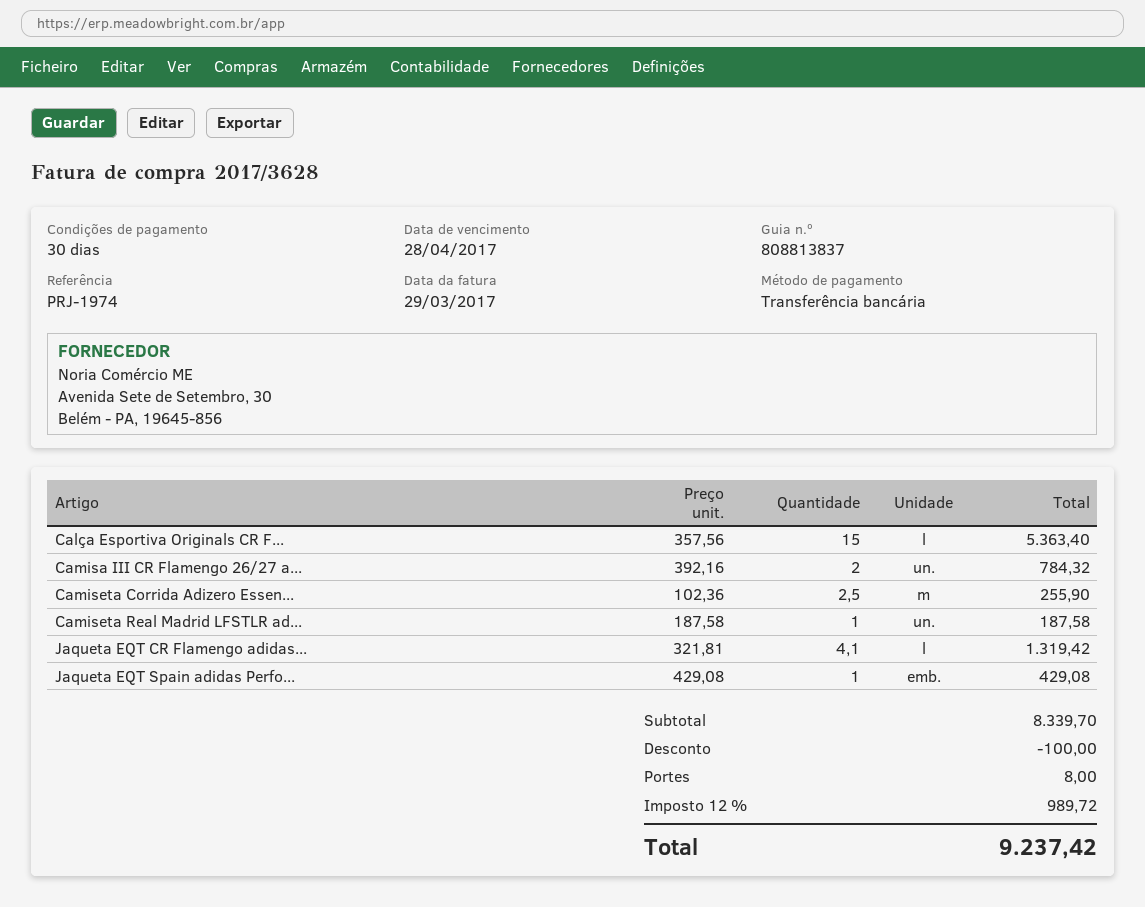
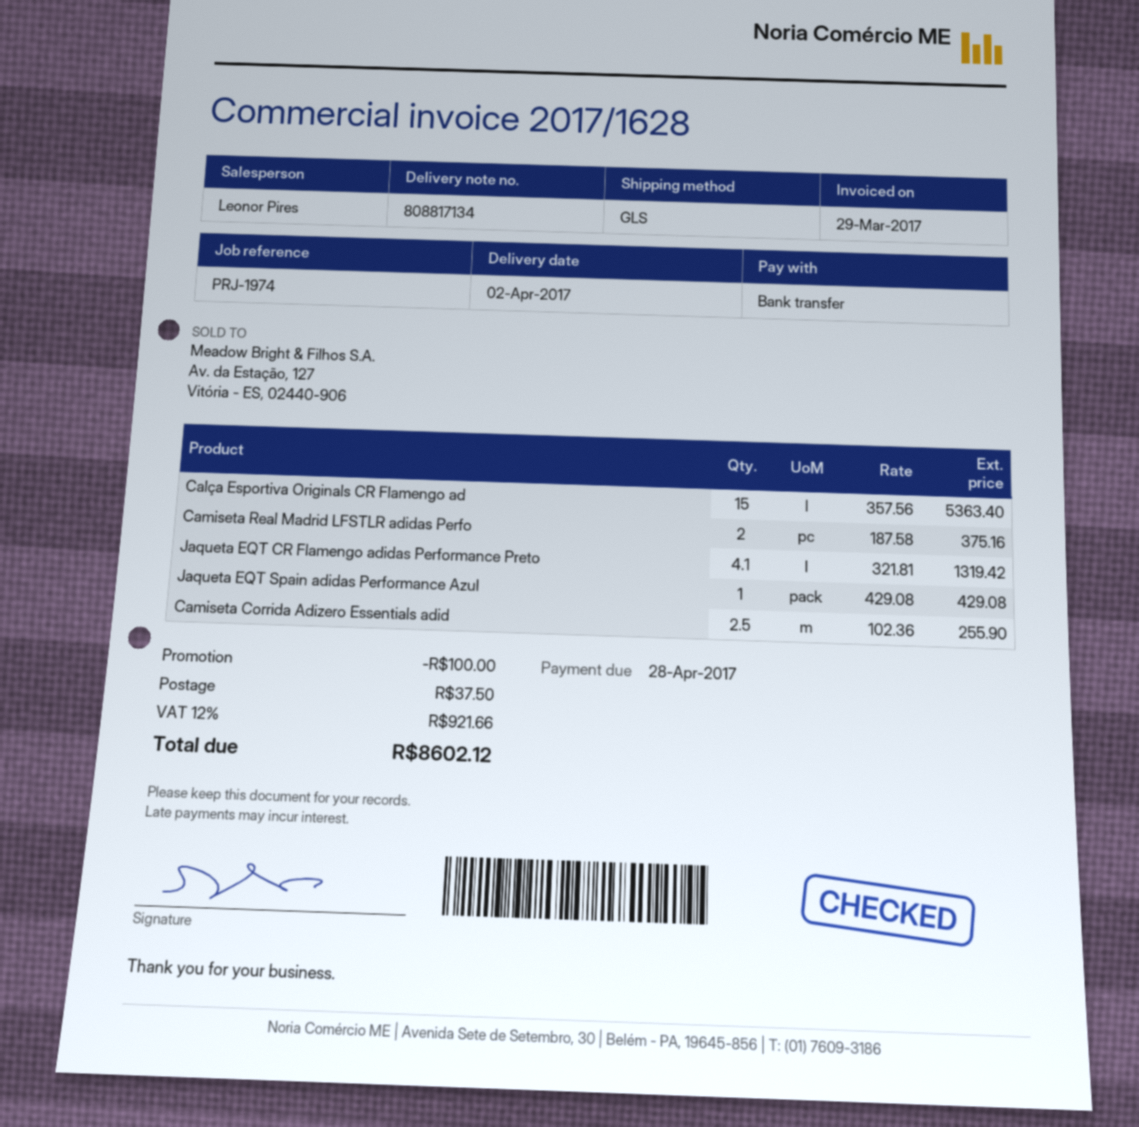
delivery note number: 808813837 -> 808817134
invoice number: 2017/3628 -> 2017/1628
Camisa III CR Flamengo 26/27 a...: 2 x 392.16 = 784.32 -> none
Camiseta Real Madrid LFSTLR ad...: 1 x 187.58 = 187.58 -> 2 x 187.58 = 375.16
shipping: 8.00 -> 37.50
tax: 12% = 989.72 -> 12% = 921.66
total: 9237.42 -> 8602.12

